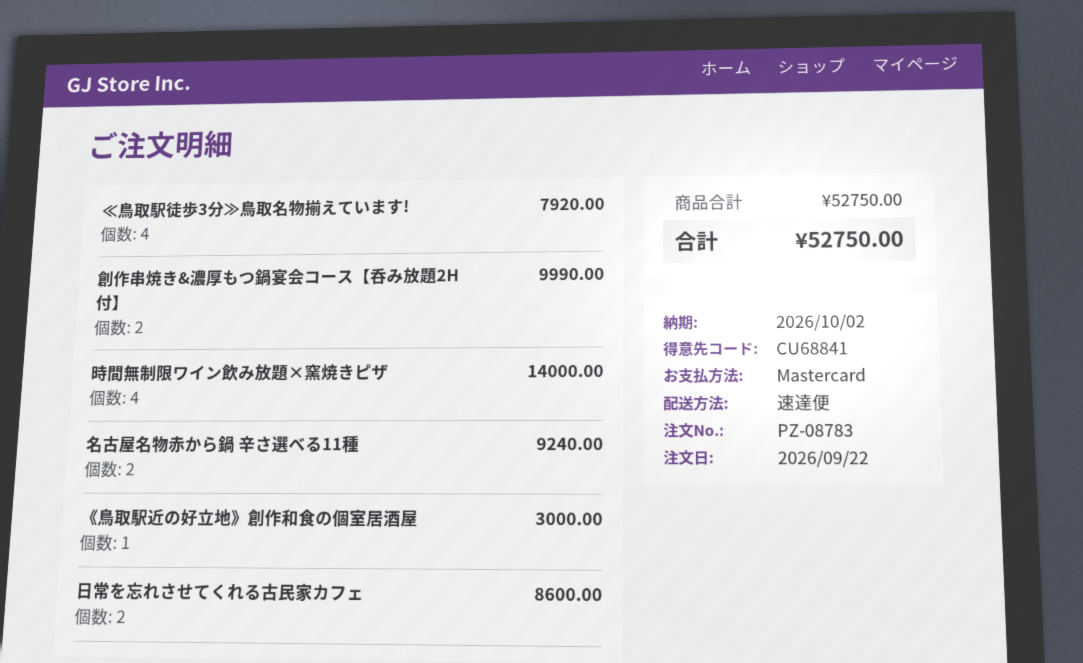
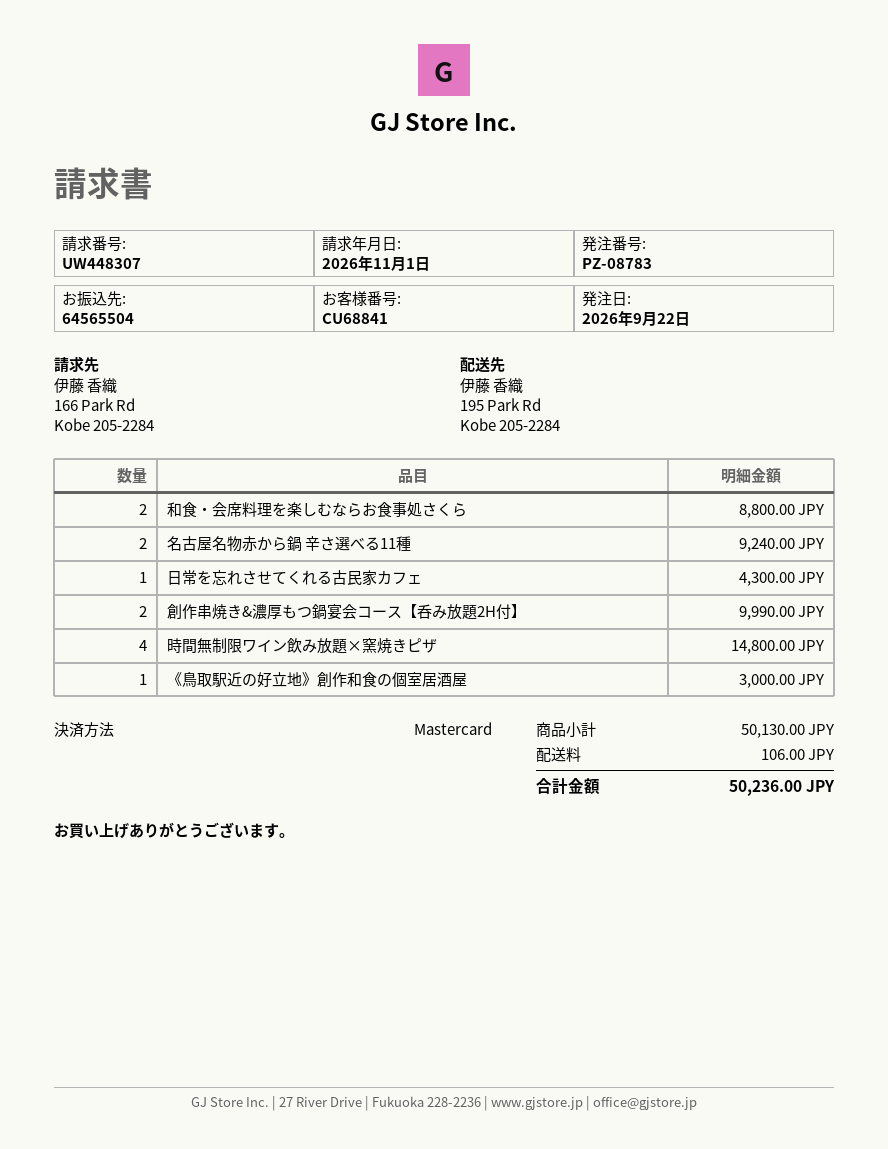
≪鳥取駅徒歩3分≫鳥取名物揃えています!: 4 for 7920.00 -> none
時間無制限ワイン飲み放題×窯焼きピザ: 4 for 14000.00 -> 4 for 14800.00
日常を忘れさせてくれる古民家カフェ: 2 for 8600.00 -> 1 for 4300.00
和食・会席料理を楽しむならお食事処さくら: none -> 2 for 8800.00
subtotal: 52750.00 -> 50130.00
shipping: none -> 106.00
total: 52750.00 -> 50236.00

